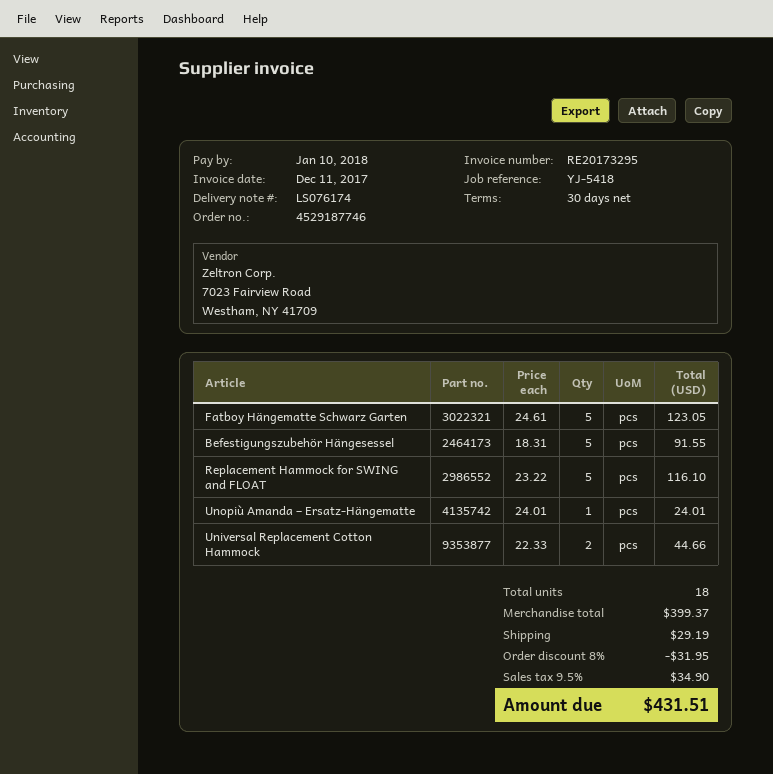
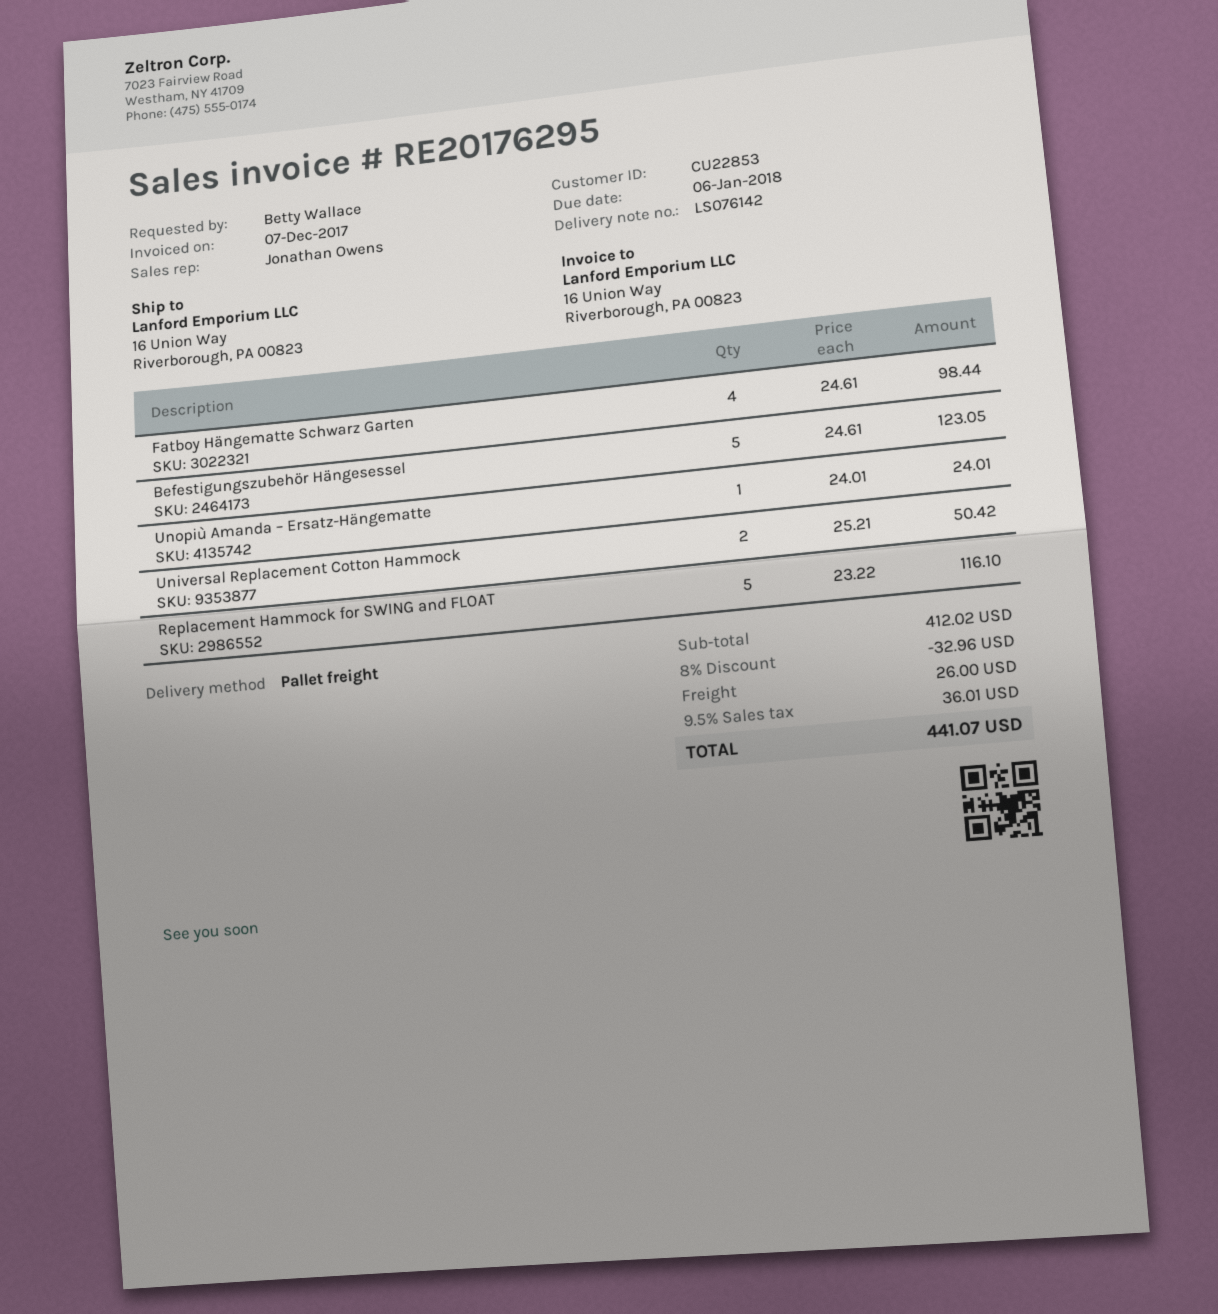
delivery note number: LS076174 -> LS076142
invoice number: RE20173295 -> RE20176295
invoice date: 2017-12-11 -> 2017-12-07
due date: 2018-01-10 -> 2018-01-06
Fatboy Hängematte Schwarz Garten: 5 x 24.61 = 123.05 -> 4 x 24.61 = 98.44
Befestigungszubehör Hängesessel: 5 x 18.31 = 91.55 -> 5 x 24.61 = 123.05
Universal Replacement Cotton Hammock: 2 x 22.33 = 44.66 -> 2 x 25.21 = 50.42
subtotal: 399.37 -> 412.02
discount: 8% = 31.95 -> 8% = 32.96
shipping: 29.19 -> 26.00
tax: 9.5% = 34.90 -> 9.5% = 36.01
total: 431.51 -> 441.07

